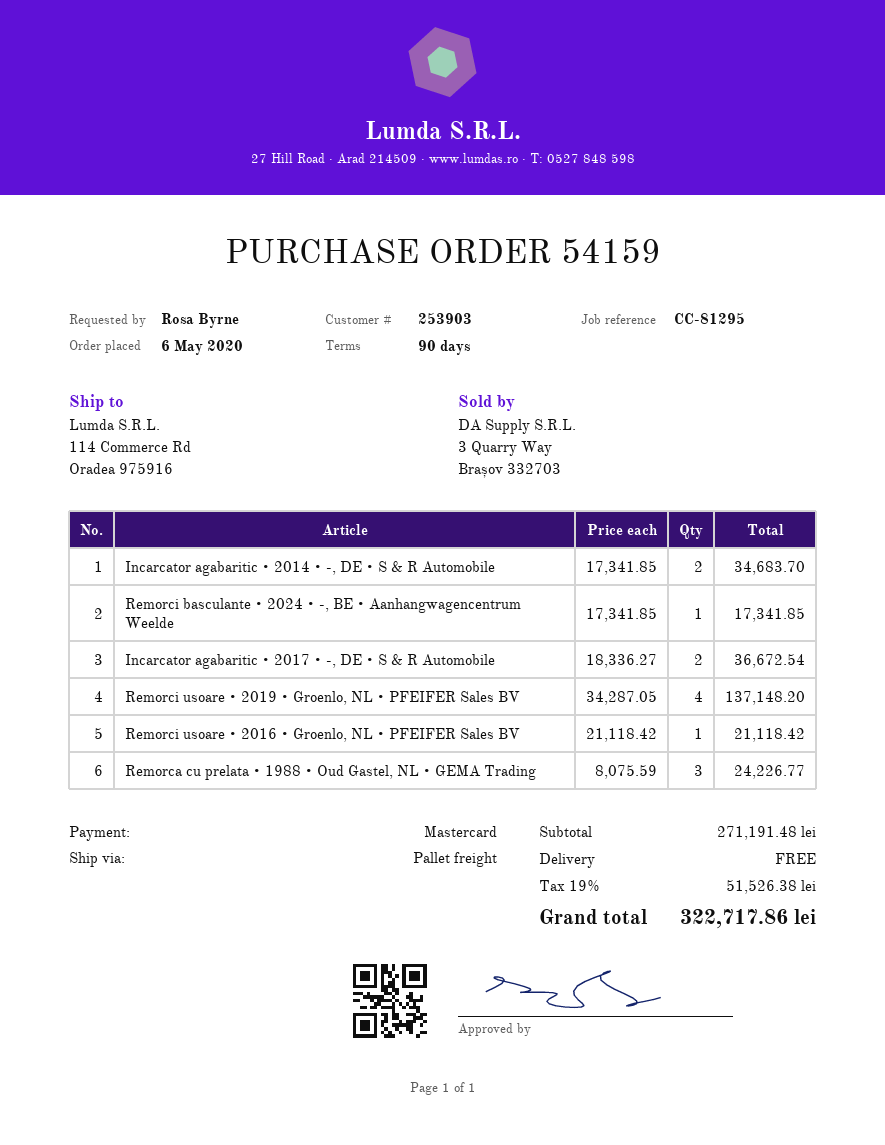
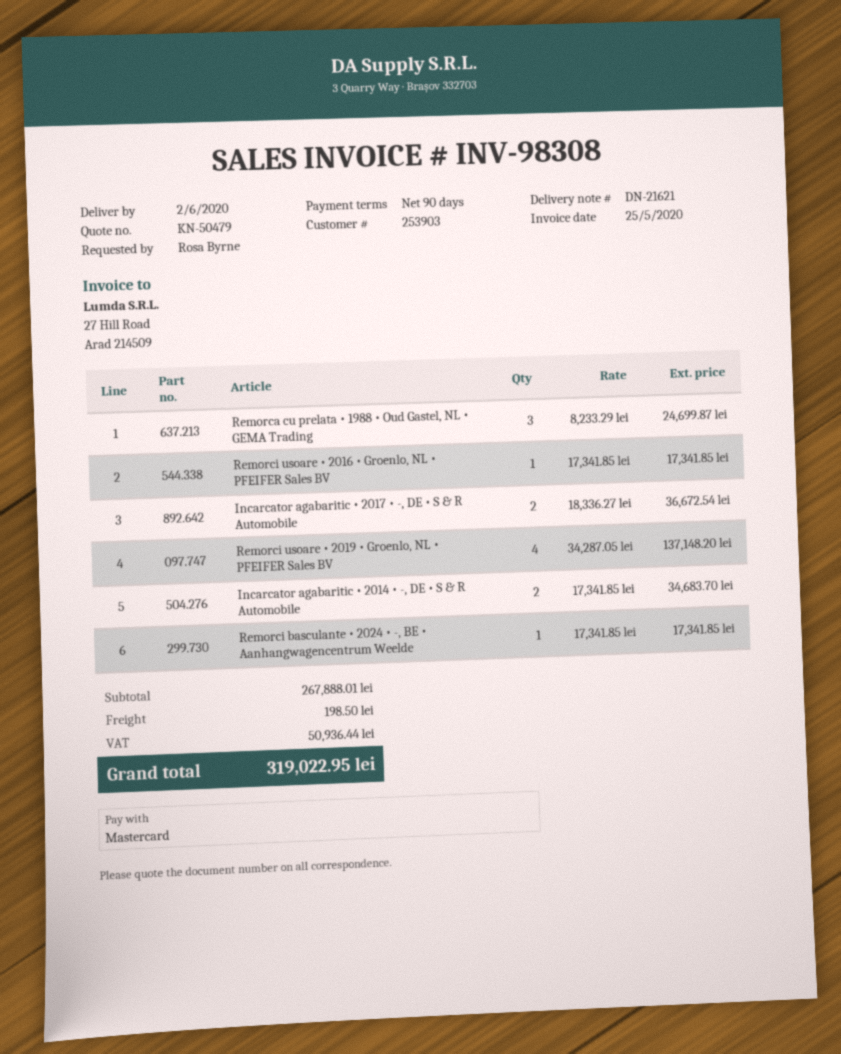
Remorci usoare • 2016 • Groenlo, NL • PFEIFER Sales BV: 1 x 21118.42 = 21118.42 -> 1 x 17341.85 = 17341.85
Remorca cu prelata • 1988 • Oud Gastel, NL • GEMA Trading: 3 x 8075.59 = 24226.77 -> 3 x 8233.29 = 24699.87
subtotal: 271191.48 -> 267888.01
shipping: 0.00 -> 198.50
tax: 51526.38 -> 50936.44
total: 322717.86 -> 319022.95

